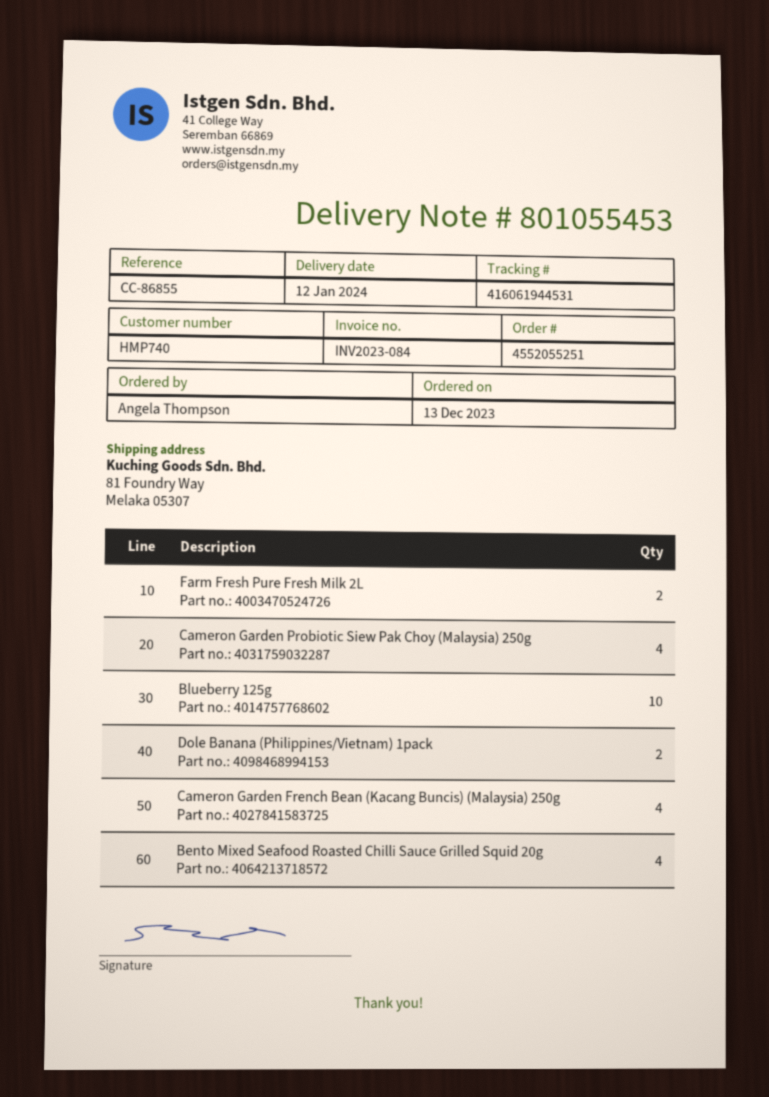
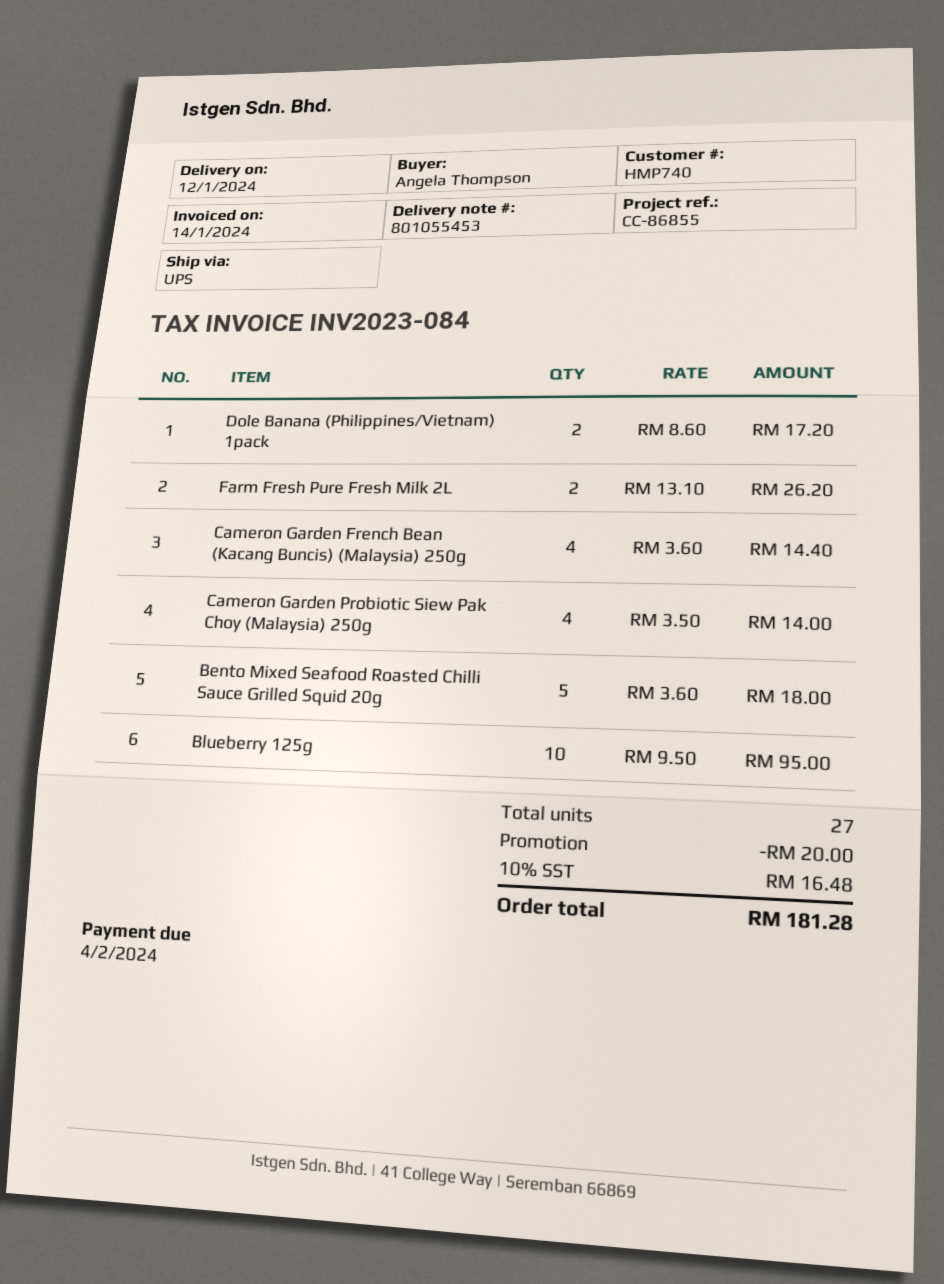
Bento Mixed Seafood Roasted Chilli Sauce Grilled Squid 20g: 4 -> 5

